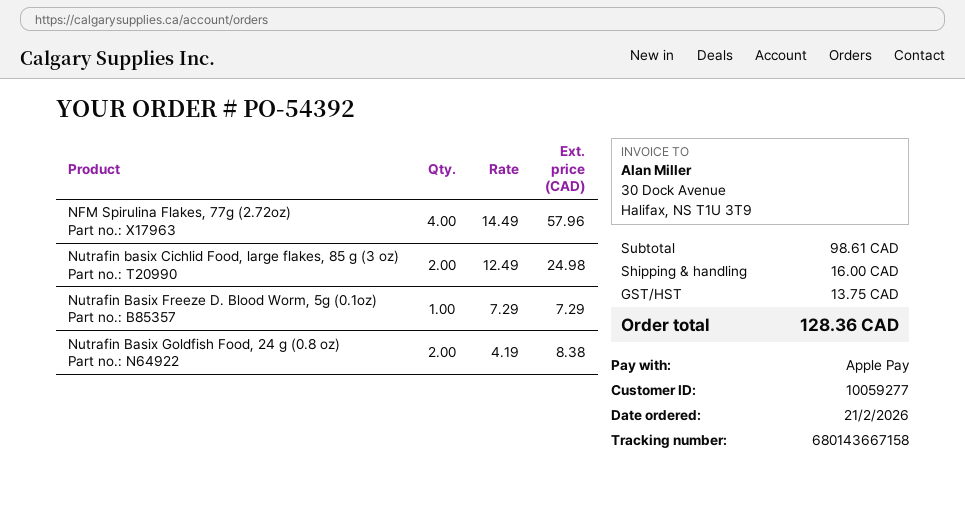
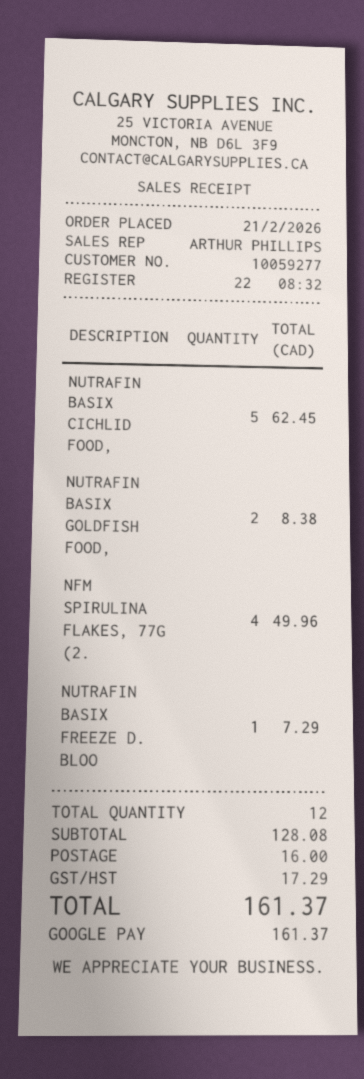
payment method: Apple Pay -> Google Pay
NFM Spirulina Flakes, 77g (2.72oz): 4 for 57.96 -> 4 for 49.96
Nutrafin basix Cichlid Food, large flakes, 85 g (3 oz): 2 for 24.98 -> 5 for 62.45
subtotal: 98.61 -> 128.08
tax: 13.75 -> 17.29
total: 128.36 -> 161.37

